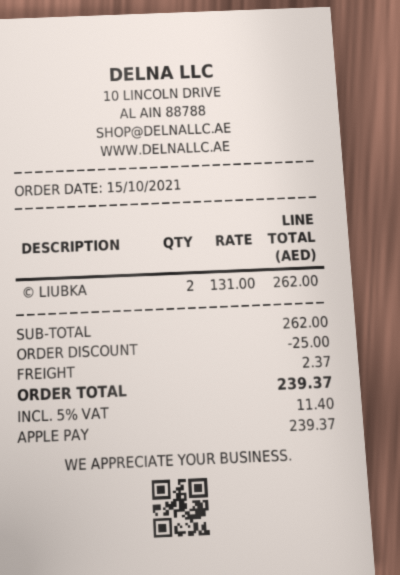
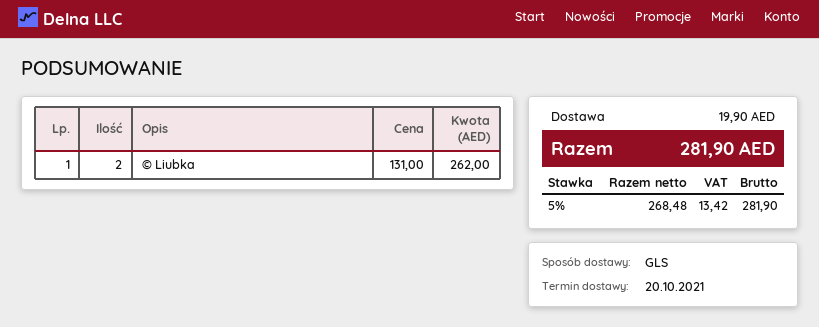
discount: 25.00 -> none
shipping: 2.37 -> 19.90
tax: 5% = 11.40 -> 5% = 13.42
total: 239.37 -> 281.90

